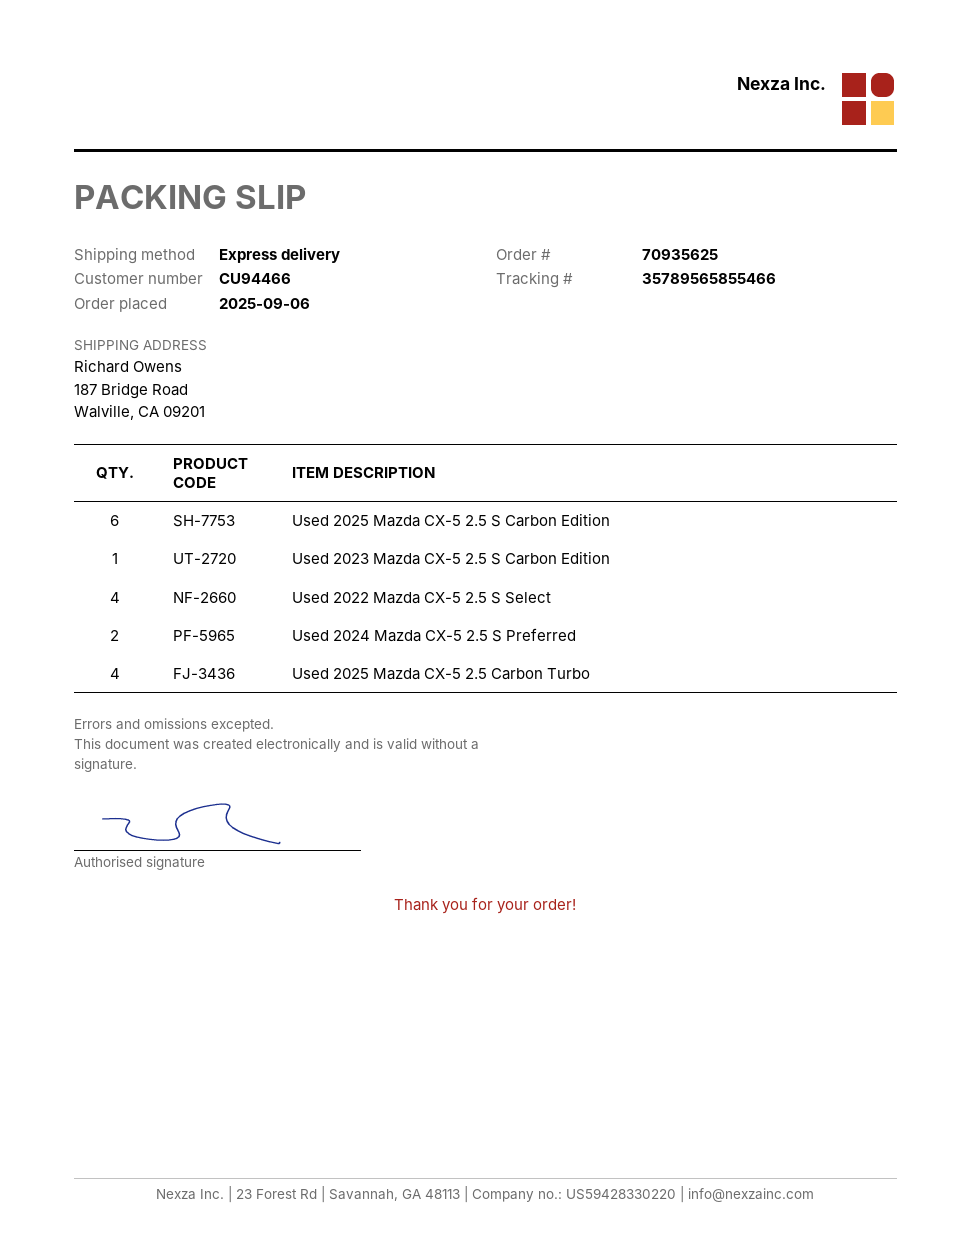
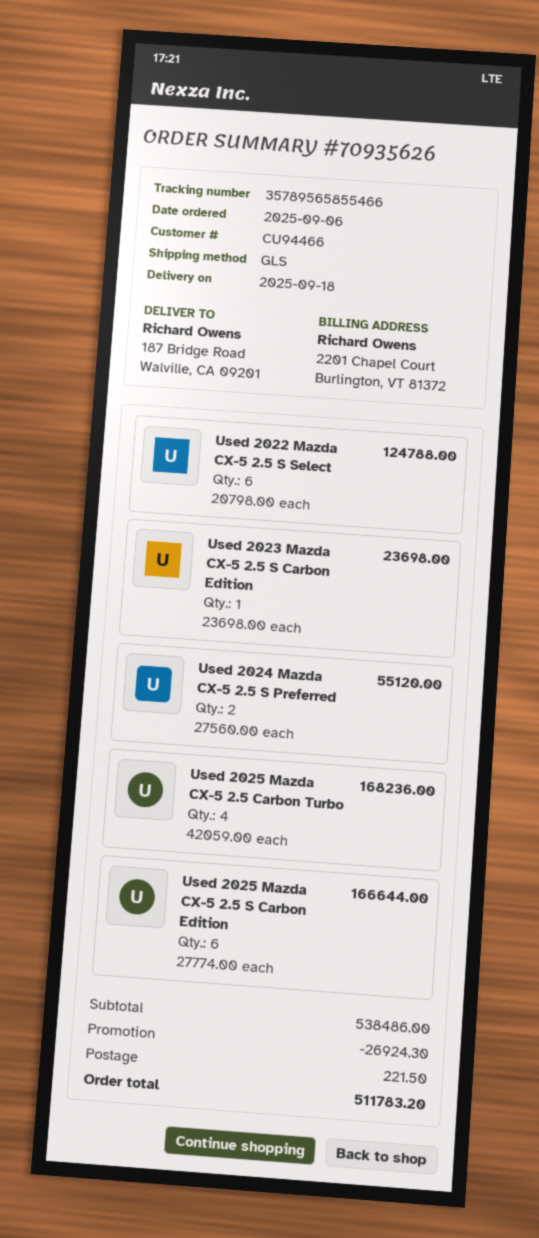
order number: 70935625 -> 70935626
shipping method: express -> GLS
Used 2022 Mazda CX-5 2.5 S Select: 4 -> 6

